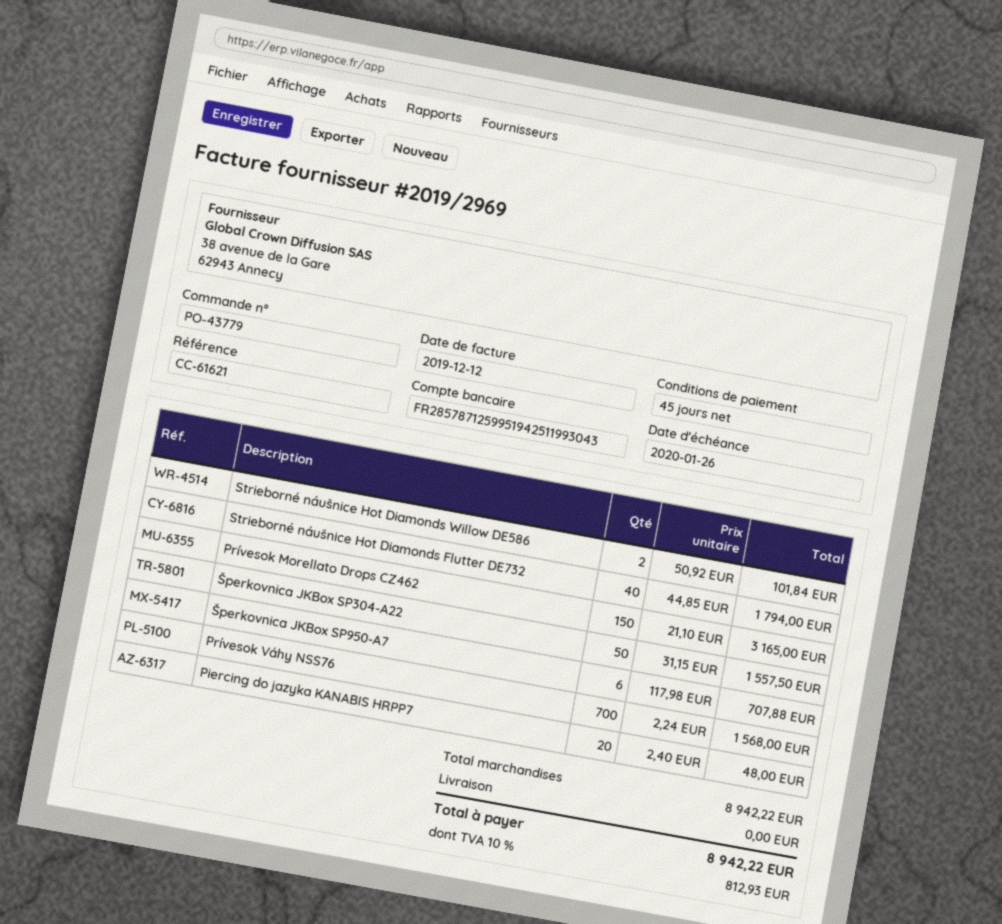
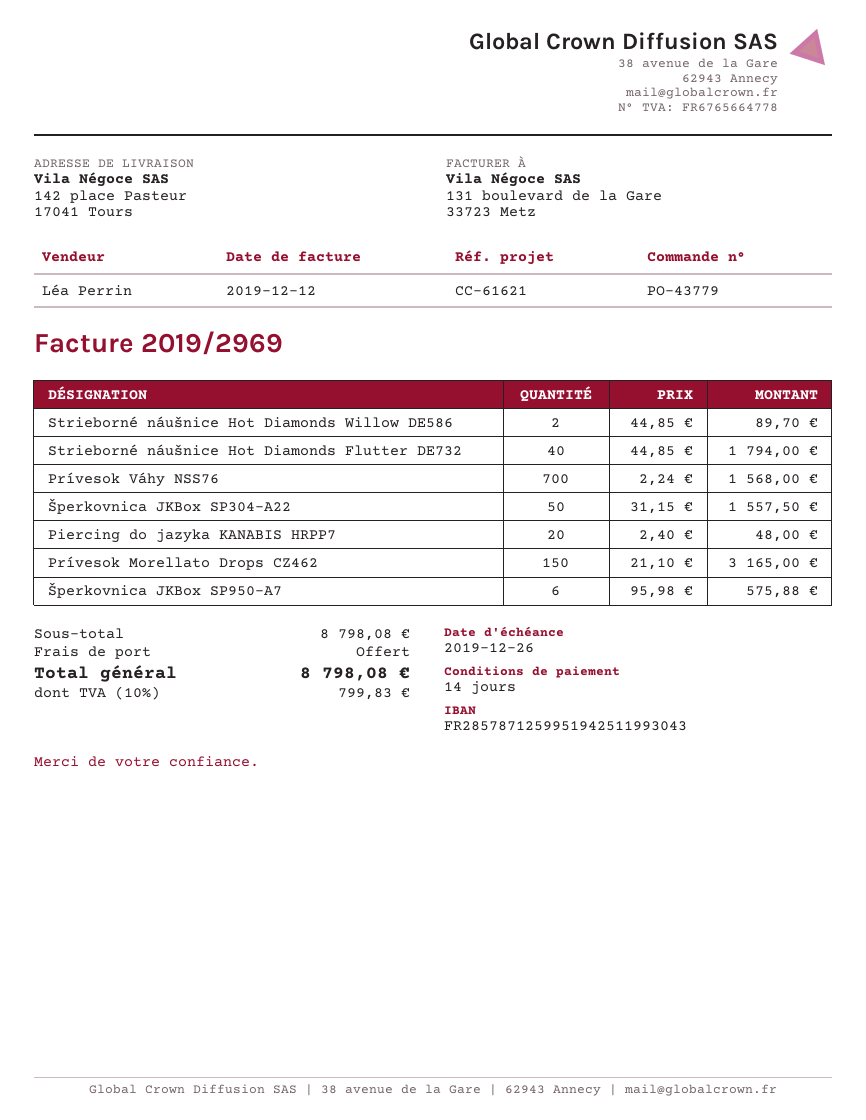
payment terms: 45 days -> 14 days
due date: 2020-01-26 -> 2019-12-26
Strieborné náušnice Hot Diamonds Willow DE586: 2 x 50.92 = 101.84 -> 2 x 44.85 = 89.70
Šperkovnica JKBox SP950-A7: 6 x 117.98 = 707.88 -> 6 x 95.98 = 575.88
subtotal: 8942.22 -> 8798.08
tax: 10% = 812.93 -> 10% = 799.83
total: 8942.22 -> 8798.08

